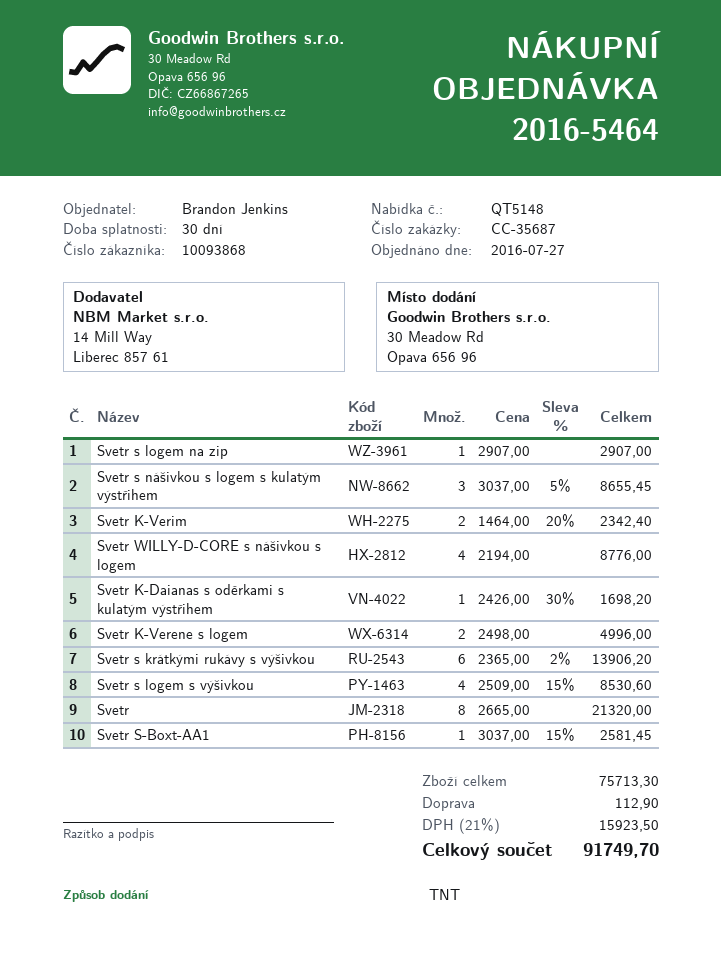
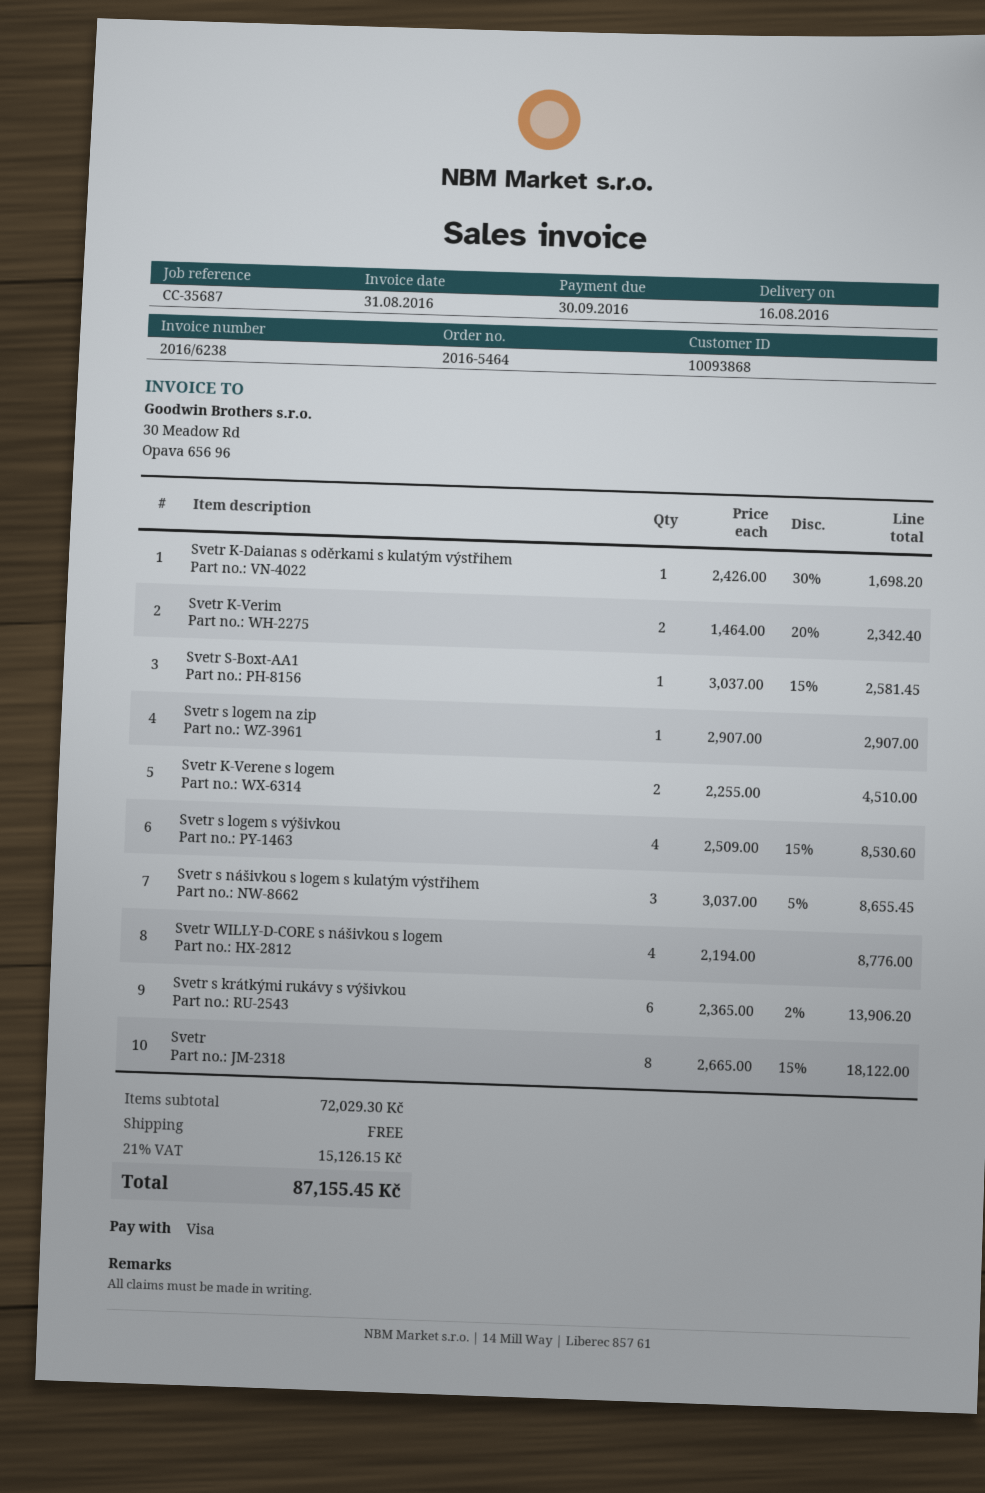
Svetr K-Verene s logem: 2 x 2498.00 = 4996.00 -> 2 x 2255.00 = 4510.00
Svetr: 8 x 2665.00 = 21320.00 -> 8 x 2665.00 - 15% = 18122.00
subtotal: 75713.30 -> 72029.30
shipping: 112.90 -> 0.00
tax: 21% = 15923.50 -> 21% = 15126.15
total: 91749.70 -> 87155.45

